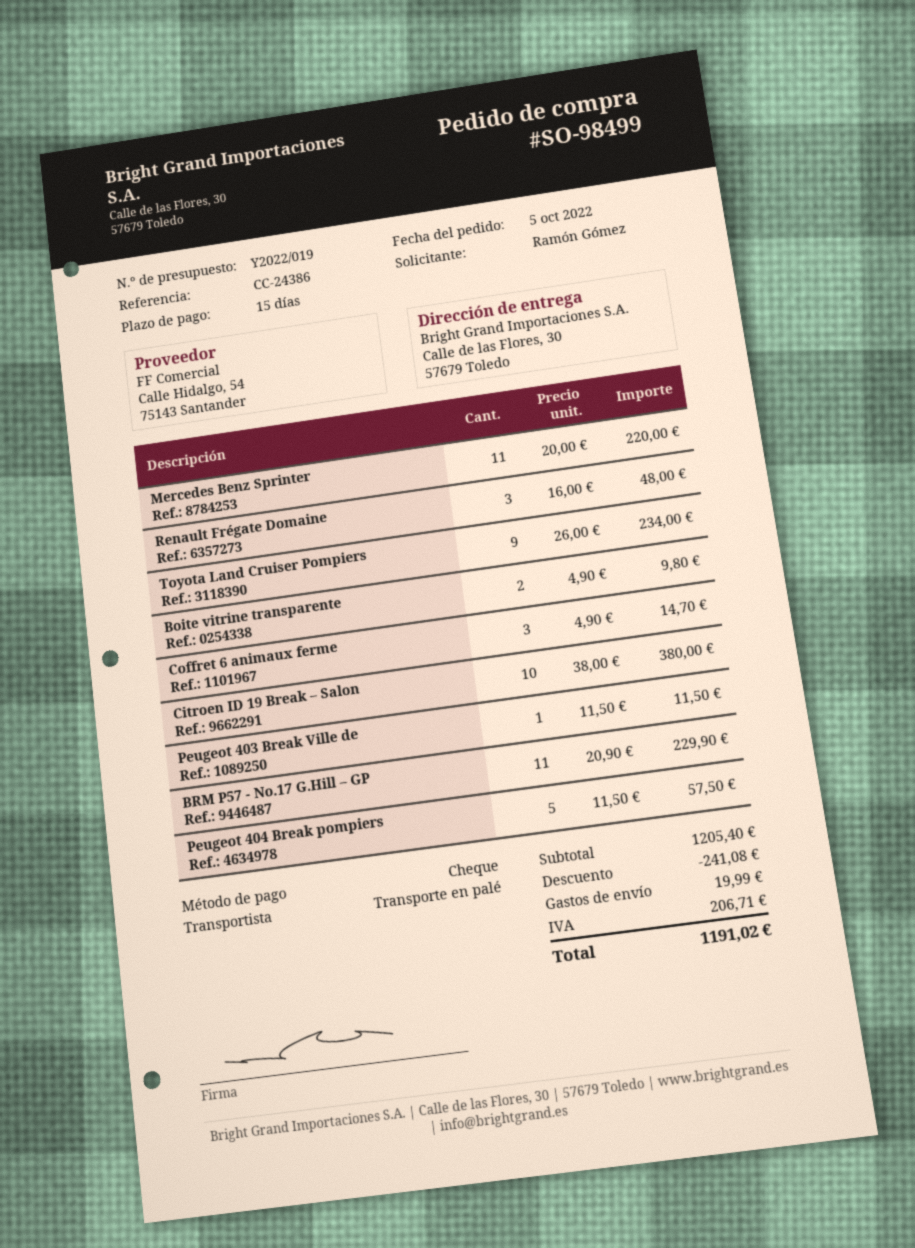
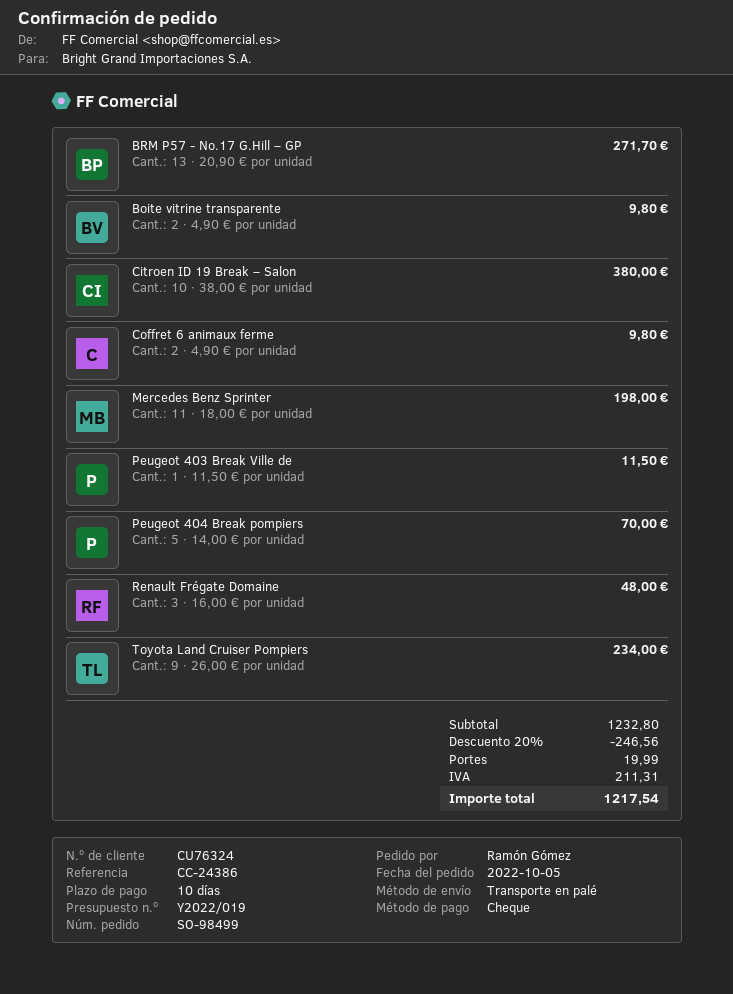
payment terms: 15 days -> 10 days
Mercedes Benz Sprinter: 11 x 20.00 = 220.00 -> 11 x 18.00 = 198.00
Coffret 6 animaux ferme: 3 x 4.90 = 14.70 -> 2 x 4.90 = 9.80
BRM P57 - No.17 G.Hill – GP: 11 x 20.90 = 229.90 -> 13 x 20.90 = 271.70
Peugeot 404 Break pompiers: 5 x 11.50 = 57.50 -> 5 x 14.00 = 70.00
subtotal: 1205.40 -> 1232.80
discount: 241.08 -> 246.56
tax: 206.71 -> 211.31
total: 1191.02 -> 1217.54

